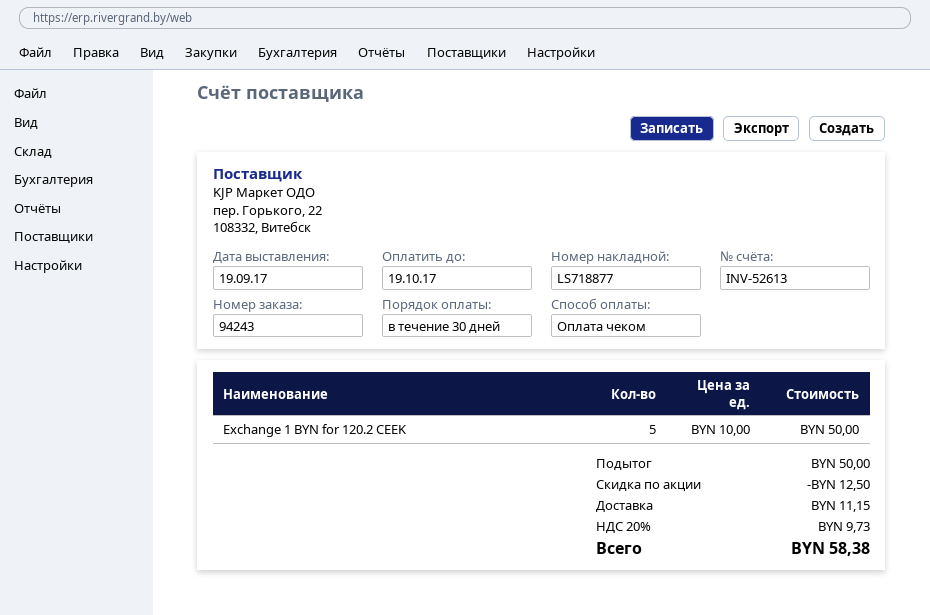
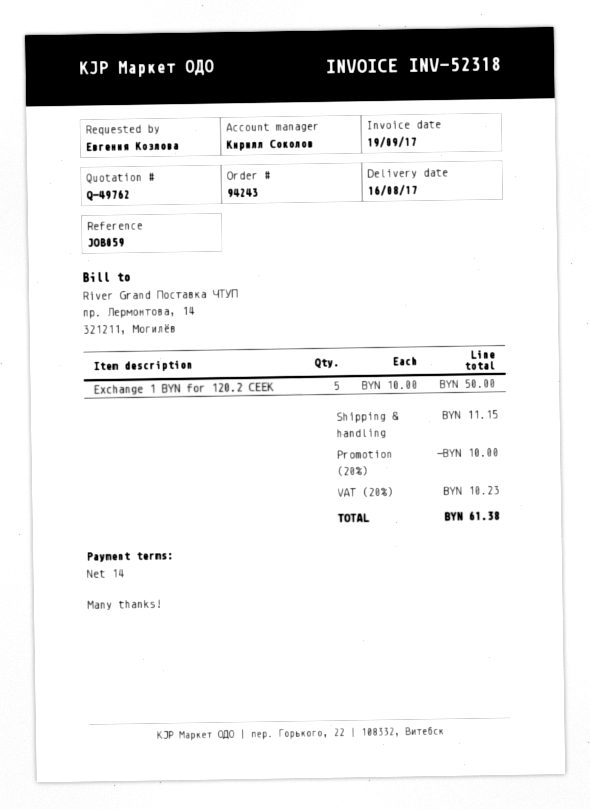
invoice number: INV-52613 -> INV-52318
payment terms: 30 days -> 14 days
discount: 12.50 -> 10.00
tax: 20% = 9.73 -> 20% = 10.23
total: 58.38 -> 61.38

